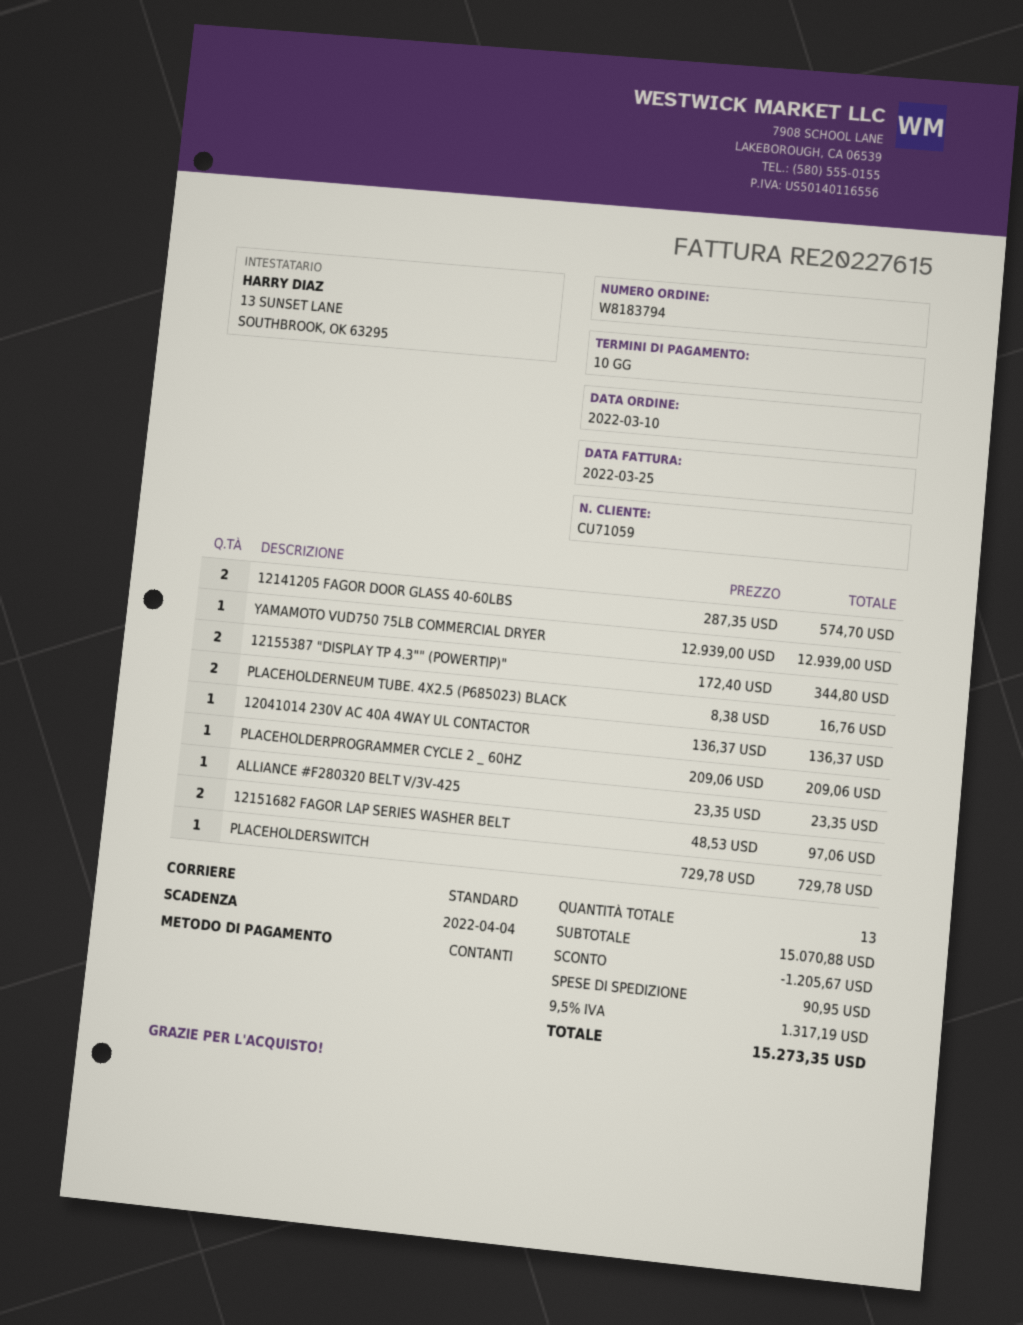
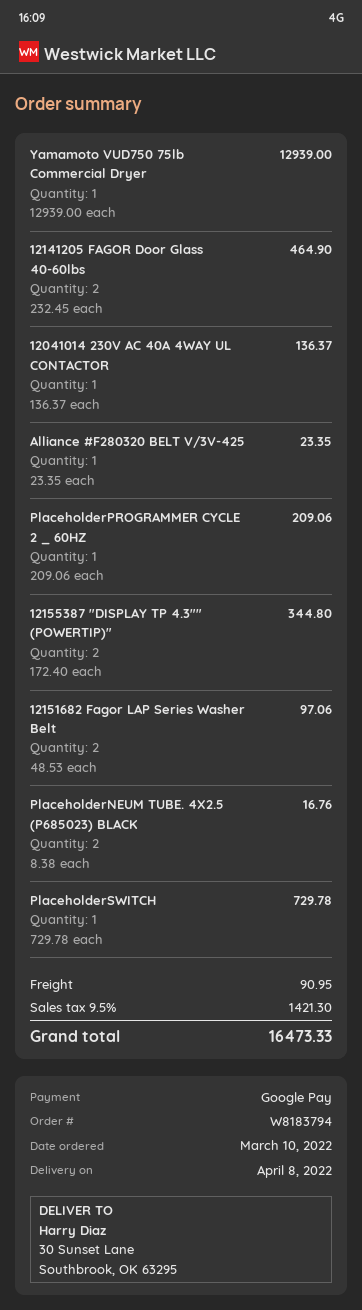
payment method: cash -> Google Pay
12141205 FAGOR DOOR GLASS 40-60LBS: 2 x 287.35 = 574.70 -> 2 x 232.45 = 464.90
discount: 1205.67 -> none
tax: 9.5% = 1317.19 -> 9.5% = 1421.30
total: 15273.35 -> 16473.33

